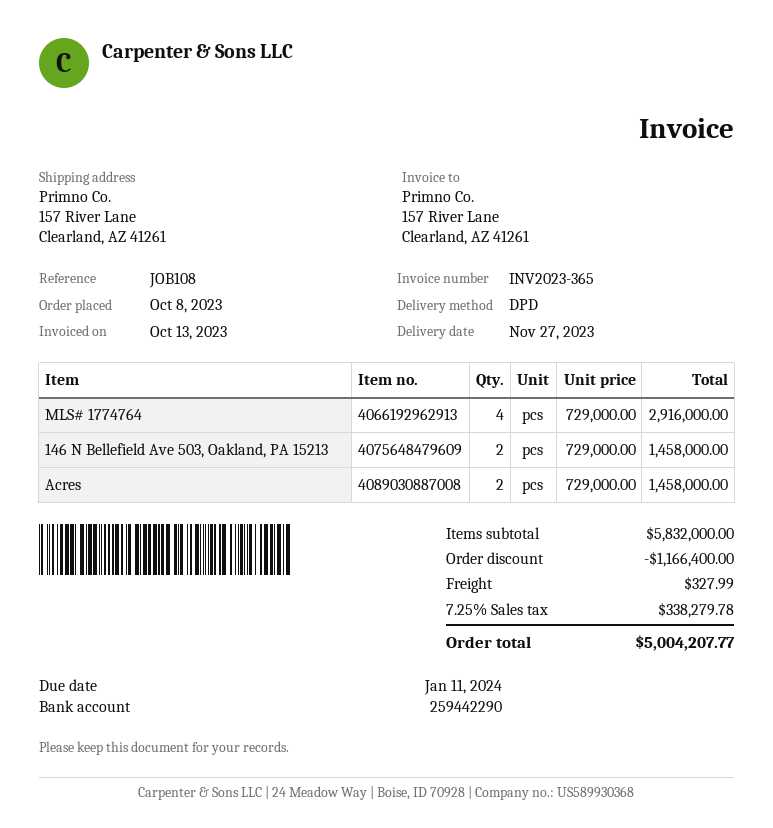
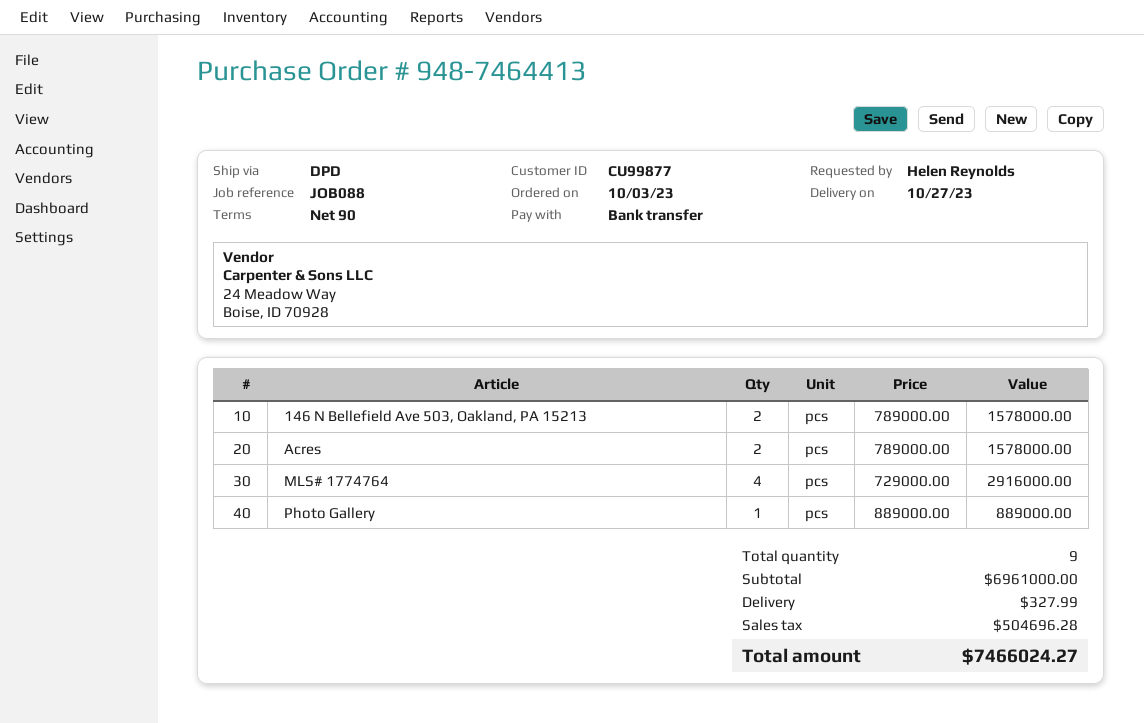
order date: 2023-10-08 -> 2023-10-03
delivery date: 2023-11-27 -> 2023-10-27
reference: JOB108 -> JOB088
146 N Bellefield Ave 503, Oakland, PA 15213: 2 x 729000.00 = 1458000.00 -> 2 x 789000.00 = 1578000.00
Acres: 2 x 729000.00 = 1458000.00 -> 2 x 789000.00 = 1578000.00
Photo Gallery: none -> 1 x 889000.00 = 889000.00
subtotal: 5832000.00 -> 6961000.00
discount: 1166400.00 -> none
tax: 338279.78 -> 504696.28
total: 5004207.77 -> 7466024.27

